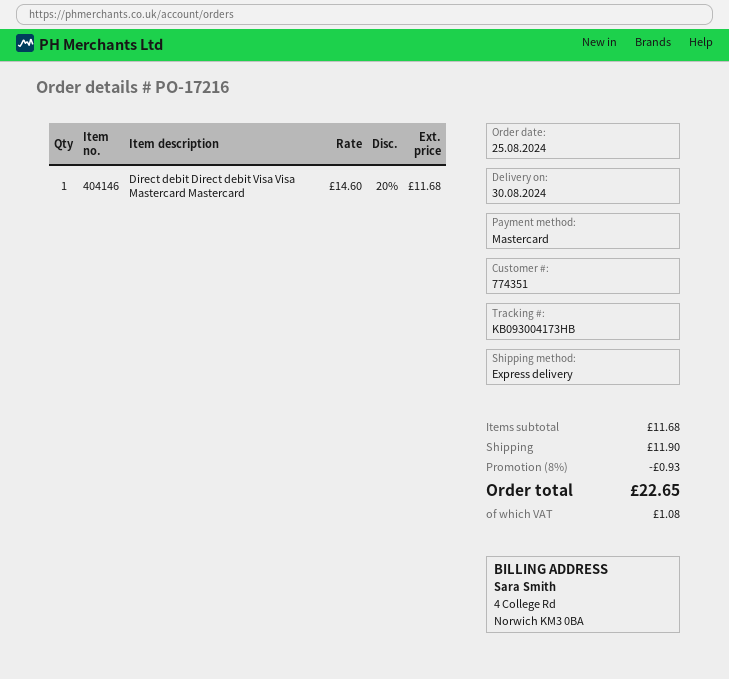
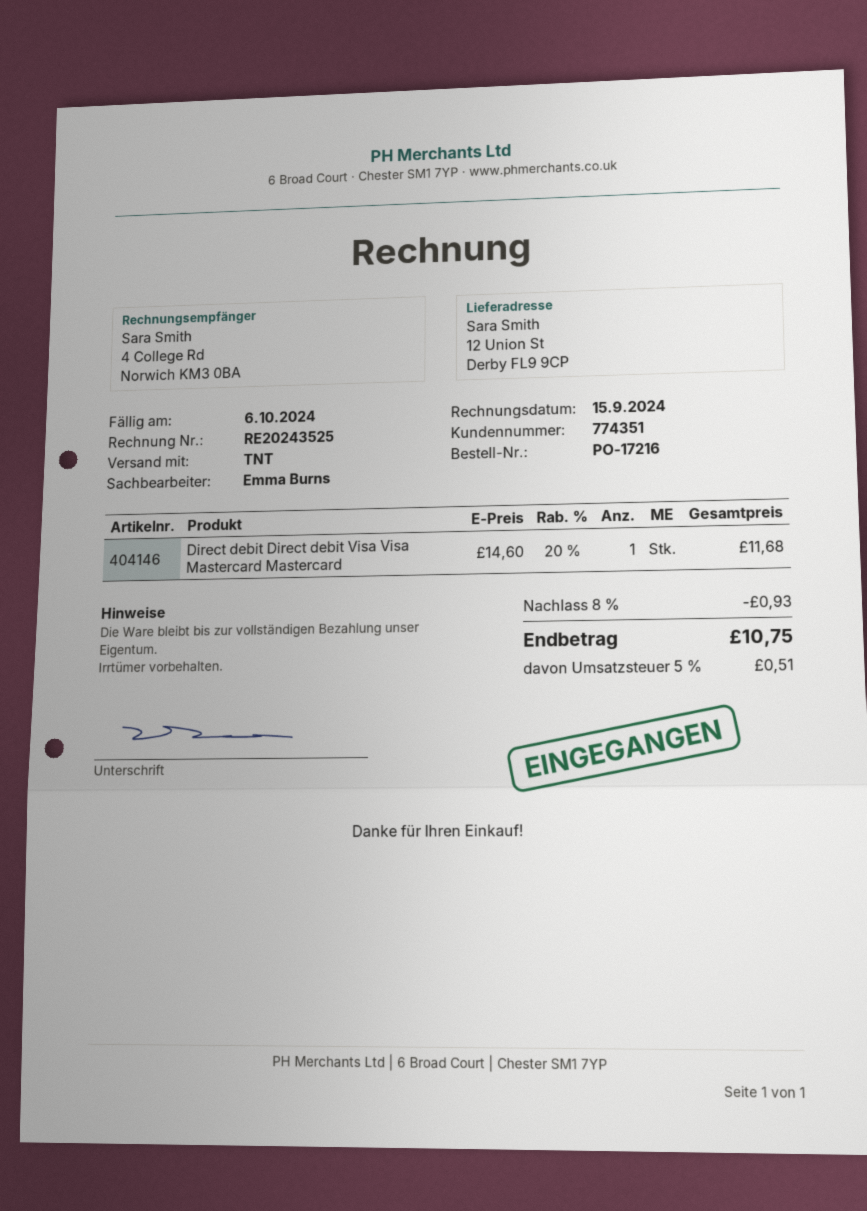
shipping method: express -> TNT
shipping: 11.90 -> none
tax: 1.08 -> 0.51
total: 22.65 -> 10.75

